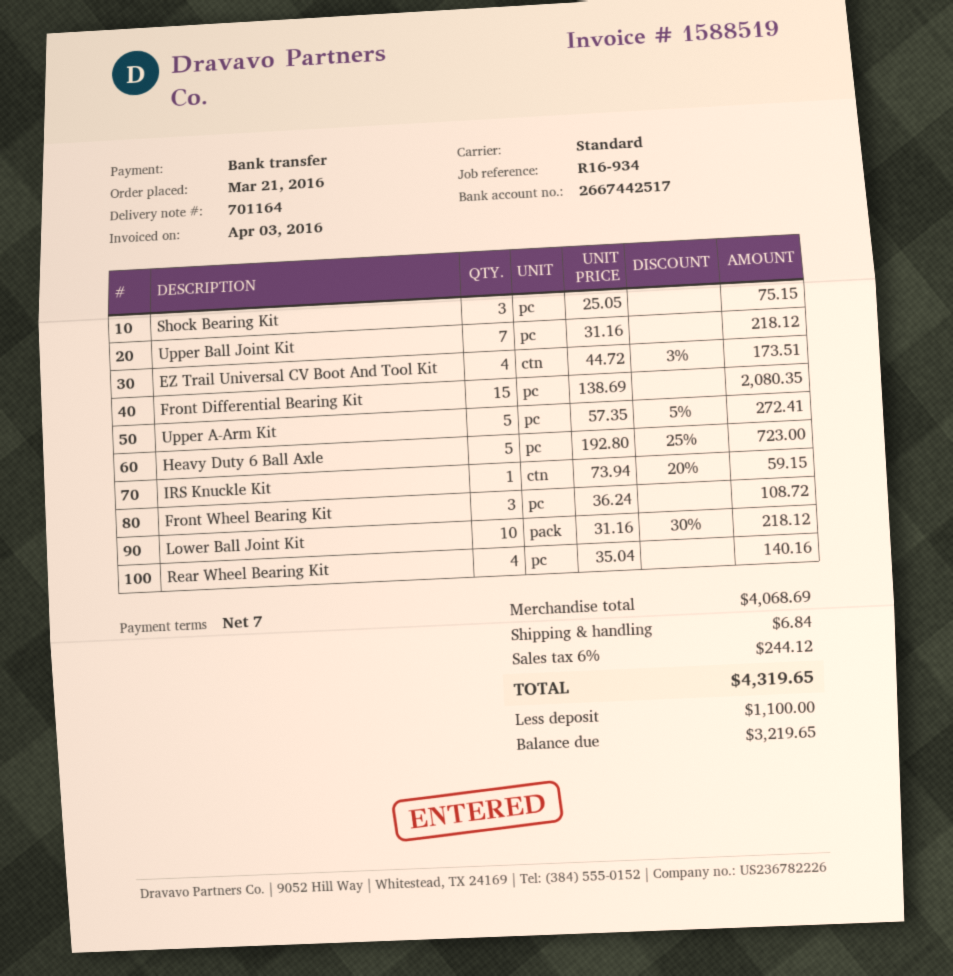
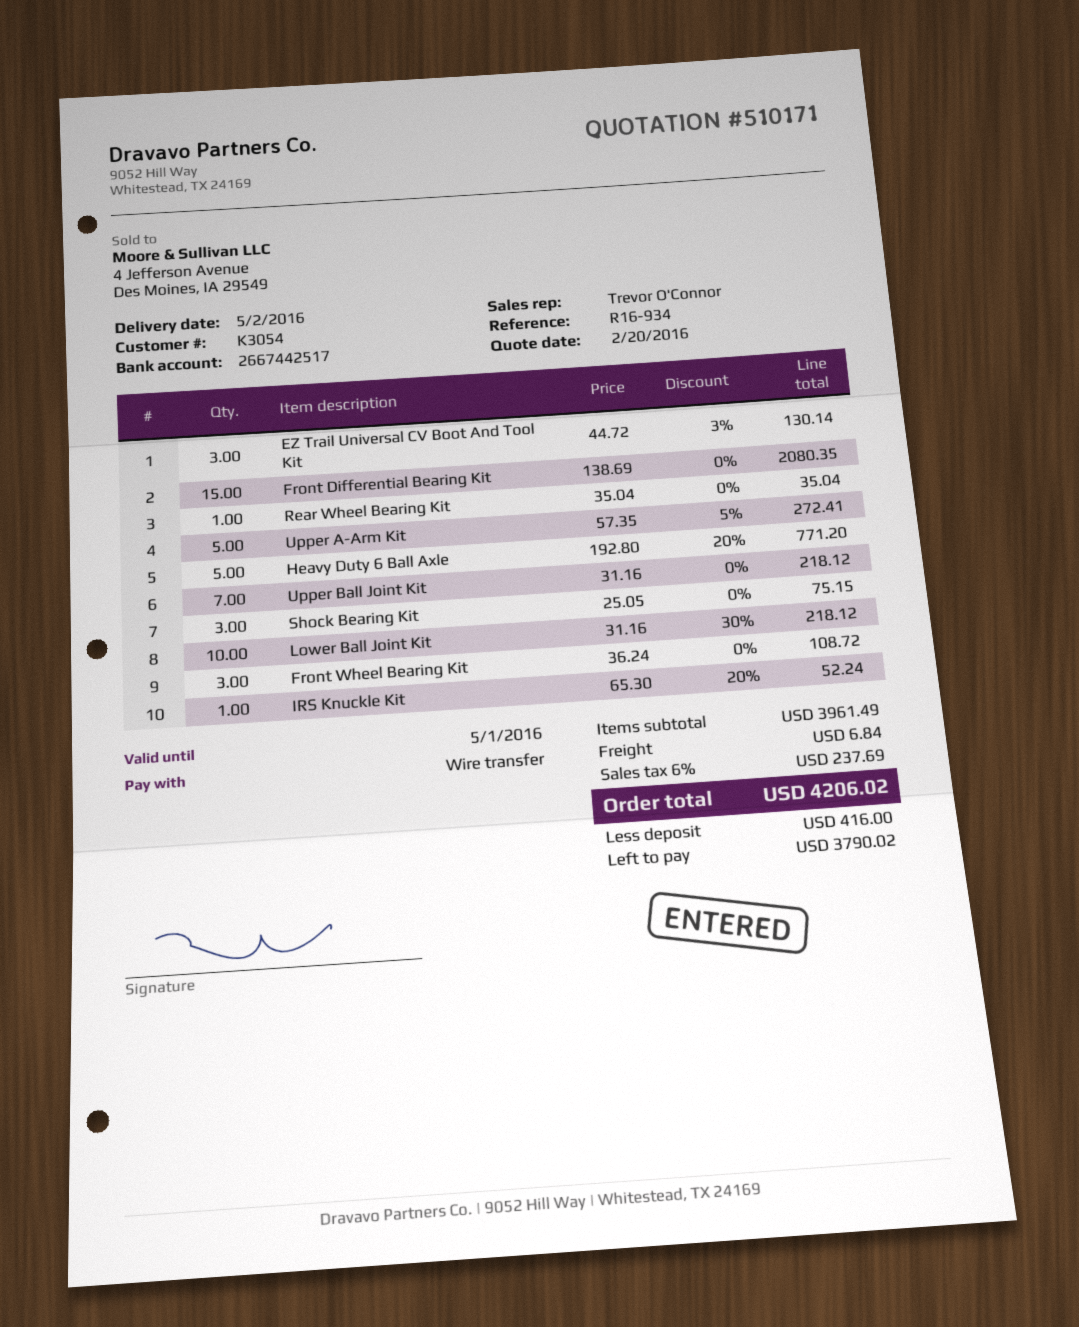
EZ Trail Universal CV Boot And Tool Kit: 4 x 44.72 - 3% = 173.51 -> 3 x 44.72 - 3% = 130.14
Heavy Duty 6 Ball Axle: 5 x 192.80 - 25% = 723.00 -> 5 x 192.80 - 20% = 771.20
IRS Knuckle Kit: 1 x 73.94 - 20% = 59.15 -> 1 x 65.30 - 20% = 52.24
Rear Wheel Bearing Kit: 4 x 35.04 = 140.16 -> 1 x 35.04 = 35.04
subtotal: 4068.69 -> 3961.49
tax: 6% = 244.12 -> 6% = 237.69
total: 4319.65 -> 4206.02
deposit: 1100.00 -> 416.00
balance: 3219.65 -> 3790.02

